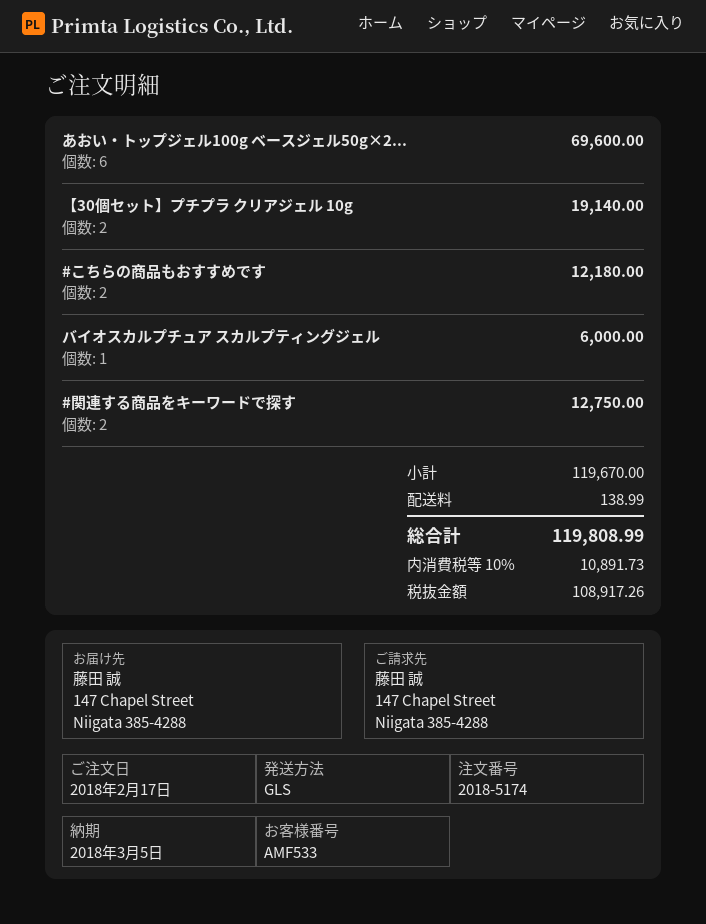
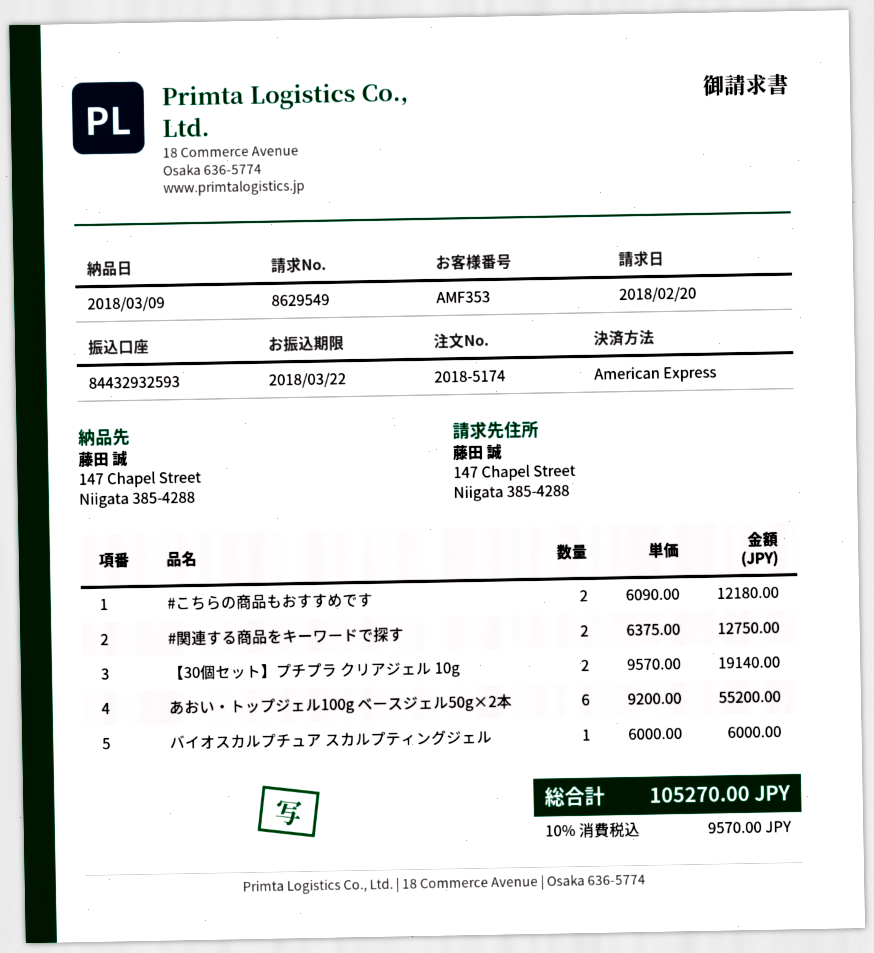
delivery date: 2018-03-05 -> 2018-03-09
customer number: AMF533 -> AMF353
あおい・トップジェル100g ベースジェル50g×2...: 6 for 69600.00 -> 6 for 55200.00
shipping: 138.99 -> none
tax: 10% = 10891.73 -> 10% = 9570.00
total: 119808.99 -> 105270.00

